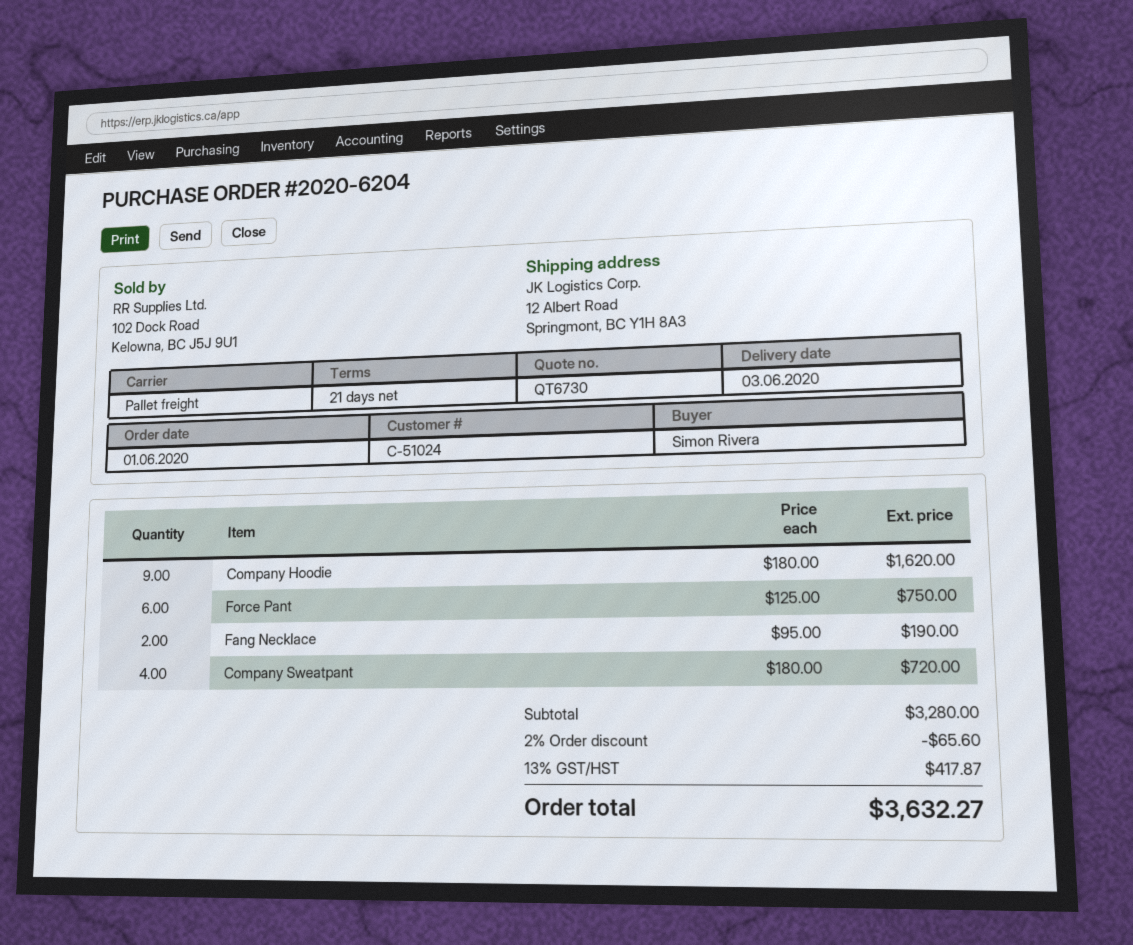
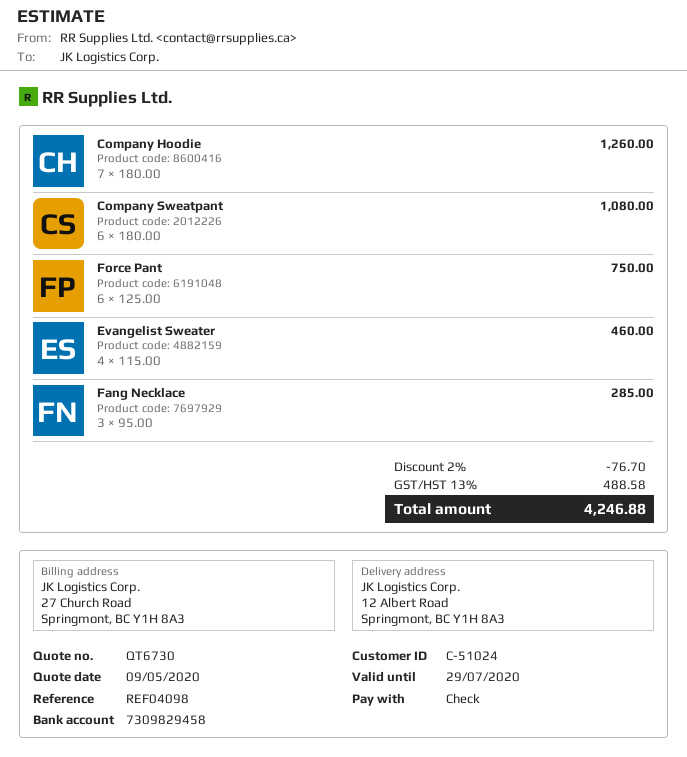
Company Hoodie: 9 x 180.00 = 1620.00 -> 7 x 180.00 = 1260.00
Fang Necklace: 2 x 95.00 = 190.00 -> 3 x 95.00 = 285.00
Company Sweatpant: 4 x 180.00 = 720.00 -> 6 x 180.00 = 1080.00
Evangelist Sweater: none -> 4 x 115.00 = 460.00
discount: 2% = 65.60 -> 2% = 76.70
tax: 13% = 417.87 -> 13% = 488.58
total: 3632.27 -> 4246.88

